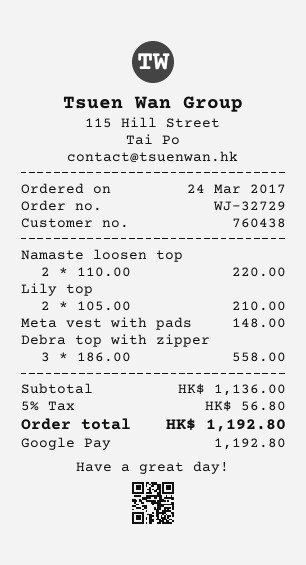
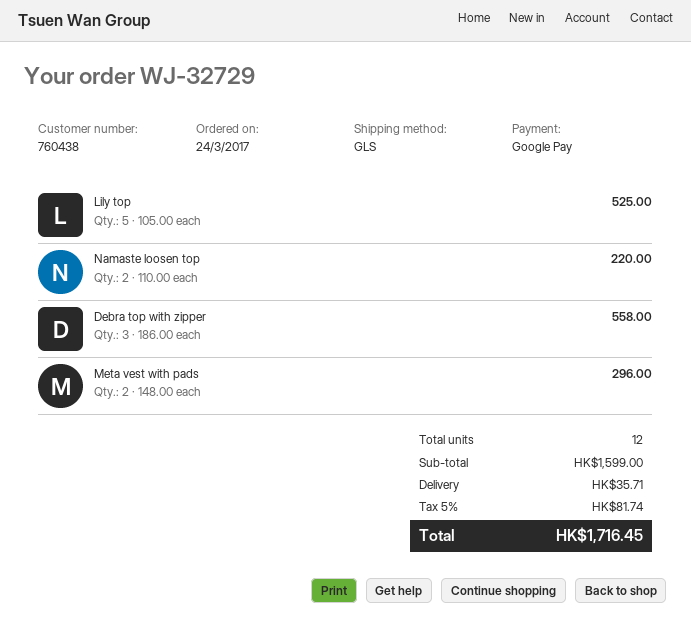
Lily top: 2 x 105.00 = 210.00 -> 5 x 105.00 = 525.00
Meta vest with pads: 1 x 148.00 = 148.00 -> 2 x 148.00 = 296.00
subtotal: 1136.00 -> 1599.00
shipping: none -> 35.71
tax: 5% = 56.80 -> 5% = 81.74
total: 1192.80 -> 1716.45

